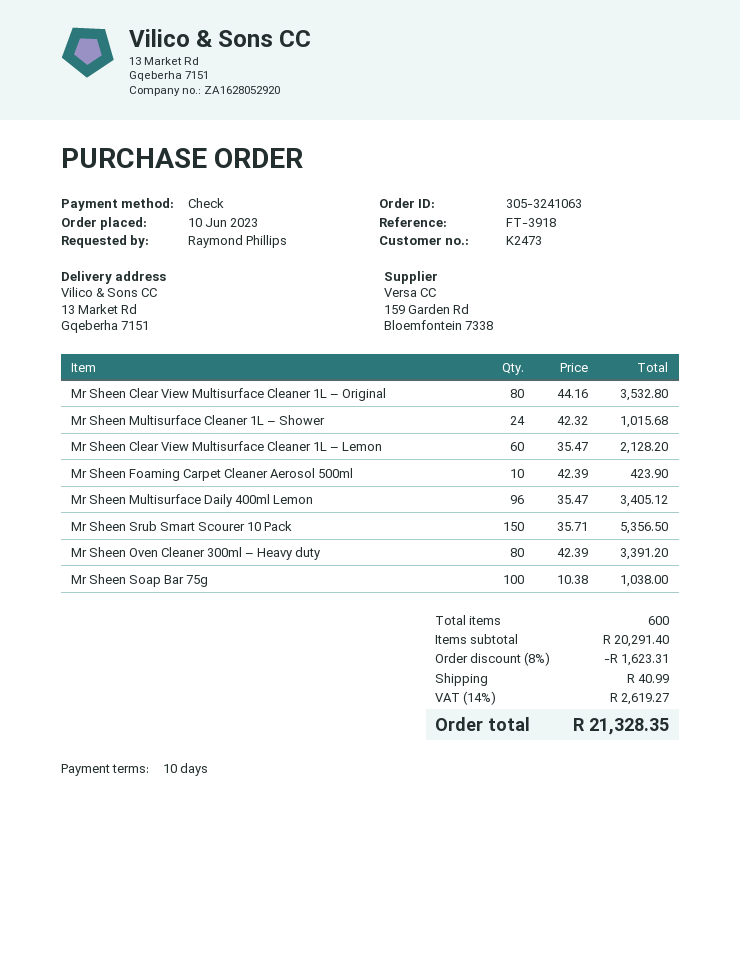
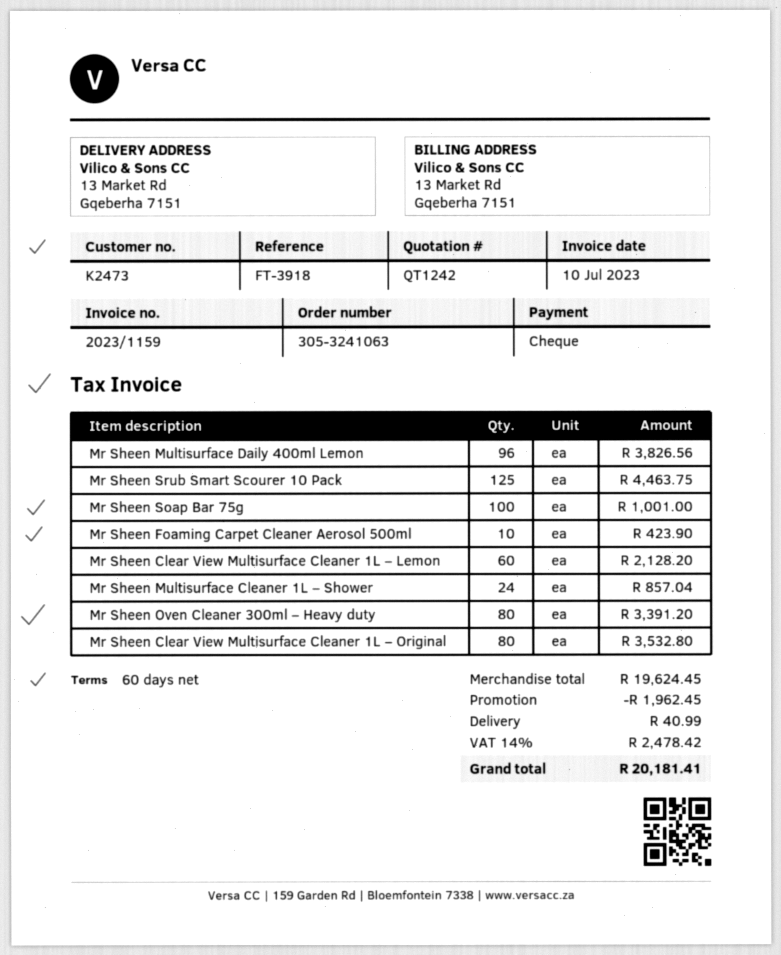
payment terms: 10 days -> 60 days
Mr Sheen Multisurface Cleaner 1L – Shower: 24 for 1015.68 -> 24 for 857.04
Mr Sheen Multisurface Daily 400ml Lemon: 96 for 3405.12 -> 96 for 3826.56
Mr Sheen Srub Smart Scourer 10 Pack: 150 for 5356.50 -> 125 for 4463.75
Mr Sheen Soap Bar 75g: 100 for 1038.00 -> 100 for 1001.00
subtotal: 20291.40 -> 19624.45
discount: 1623.31 -> 1962.45
tax: 14% = 2619.27 -> 14% = 2478.42
total: 21328.35 -> 20181.41

